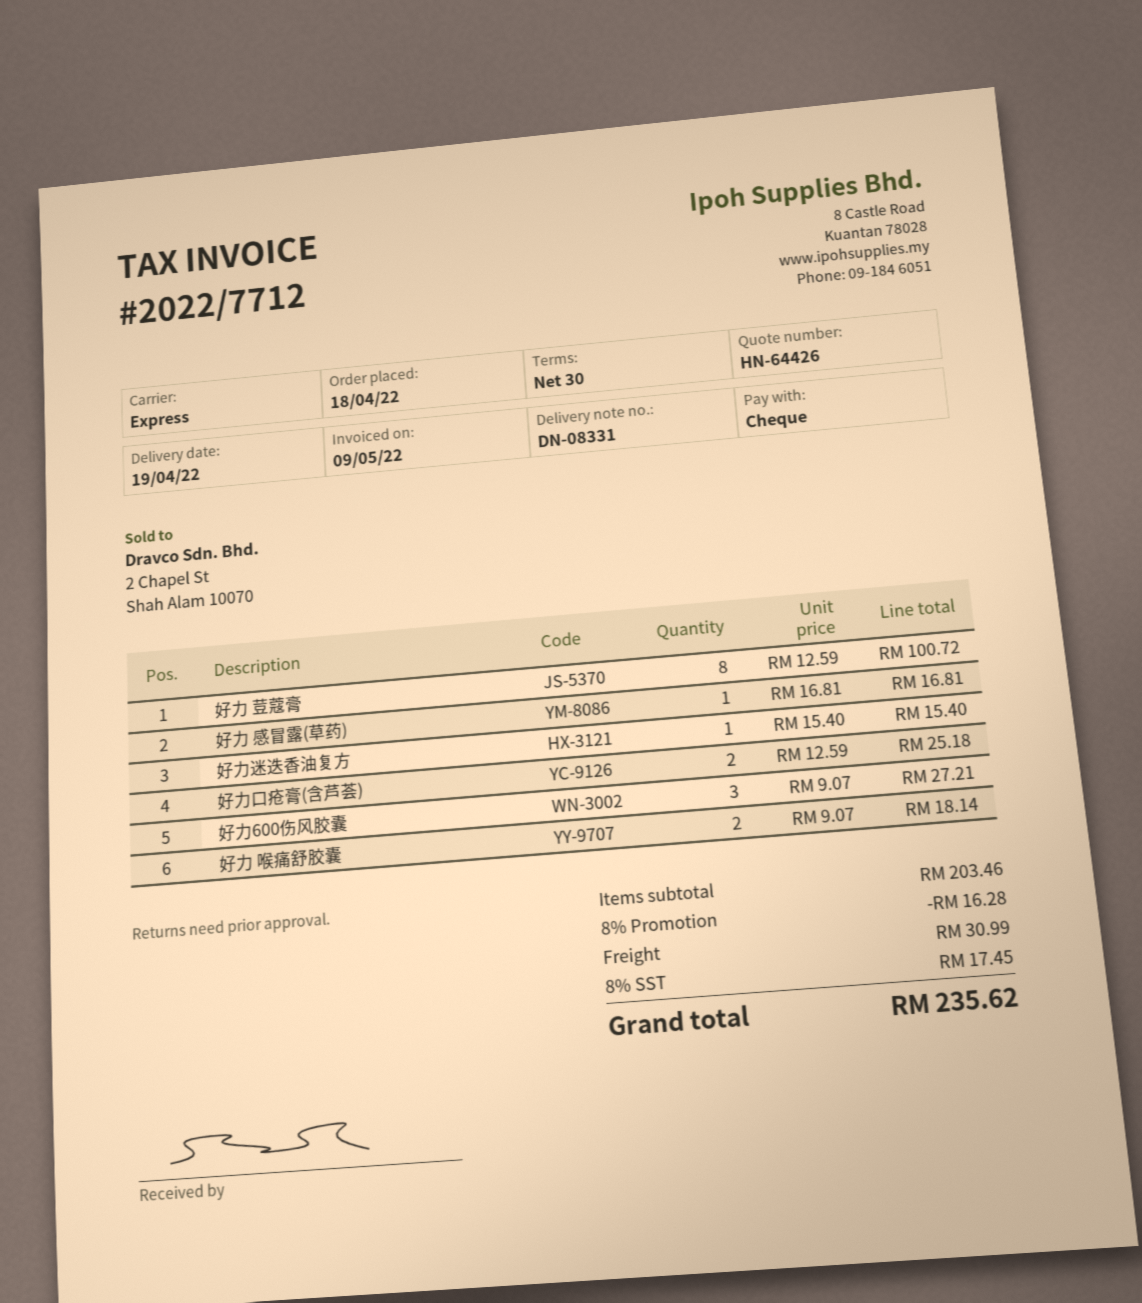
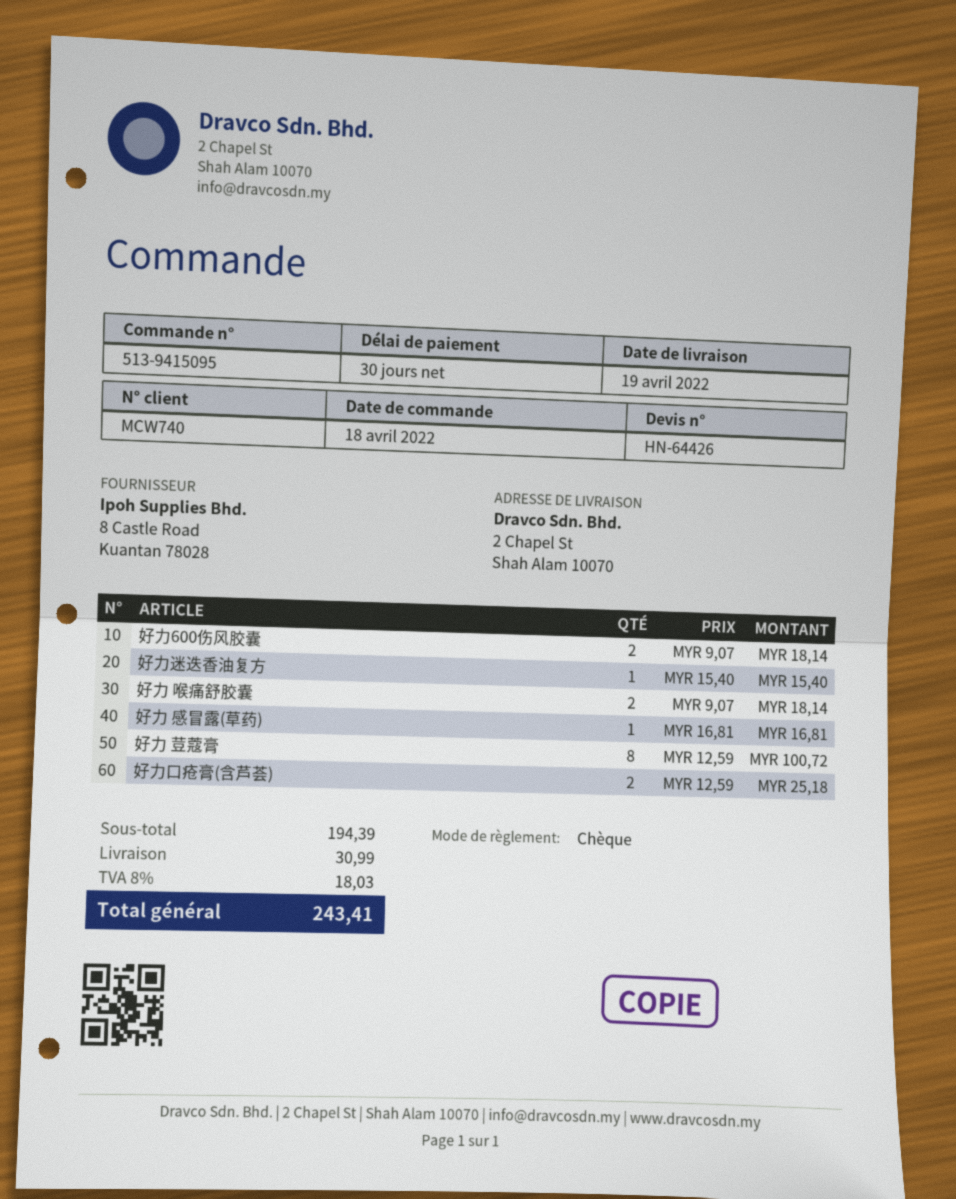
好力600伤风胶囊: 3 x 9.07 = 27.21 -> 2 x 9.07 = 18.14
subtotal: 203.46 -> 194.39
discount: 8% = 16.28 -> none
tax: 8% = 17.45 -> 8% = 18.03
total: 235.62 -> 243.41

